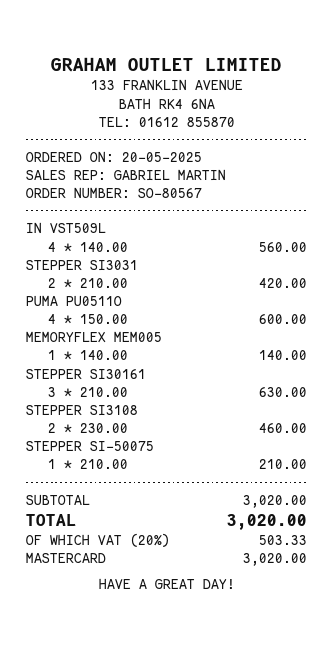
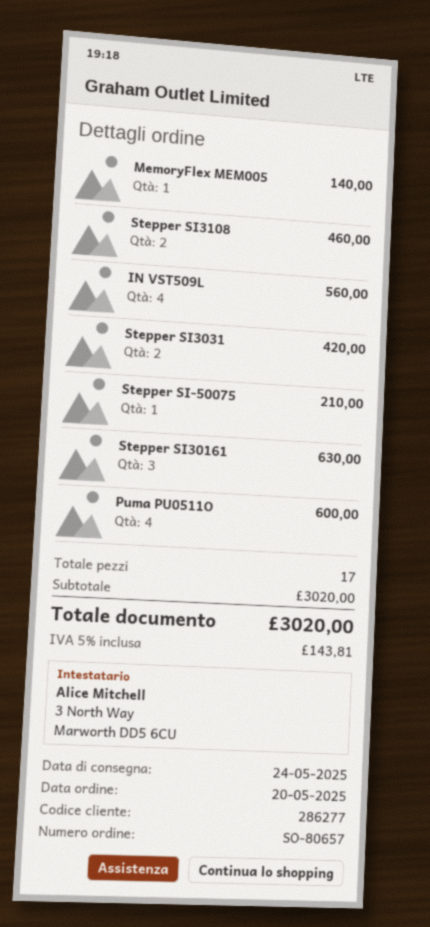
order number: SO-80567 -> SO-80657
tax: 20% = 503.33 -> 5% = 143.81

